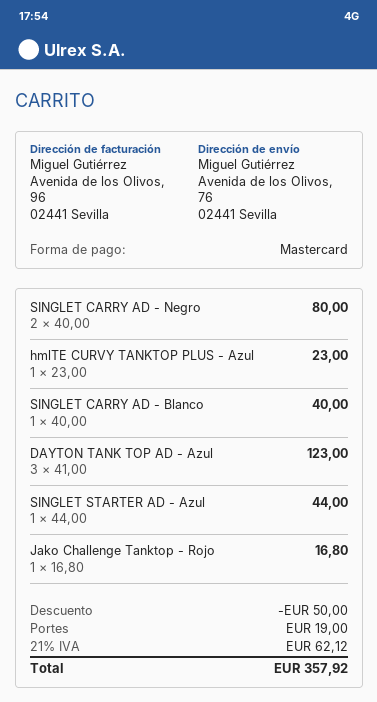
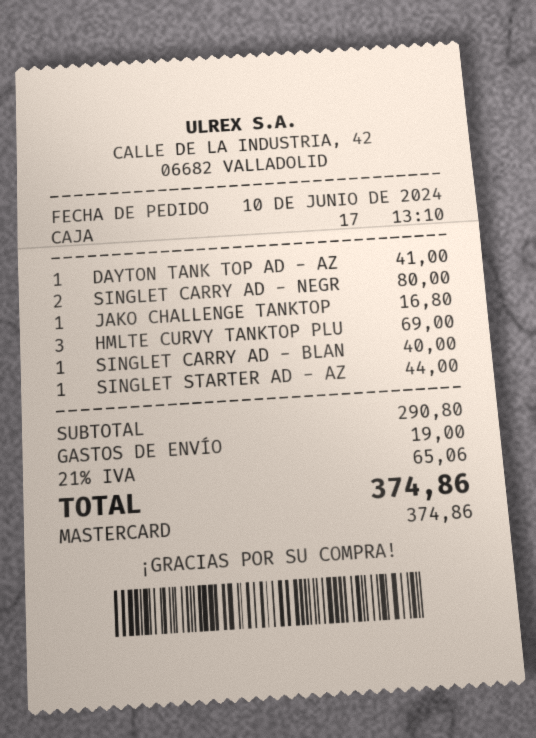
hmlTE CURVY TANKTOP PLUS - Azul: 1 for 23.00 -> 3 for 69.00
DAYTON TANK TOP AD - Azul: 3 for 123.00 -> 1 for 41.00
discount: 50.00 -> none
tax: 21% = 62.12 -> 21% = 65.06
total: 357.92 -> 374.86

